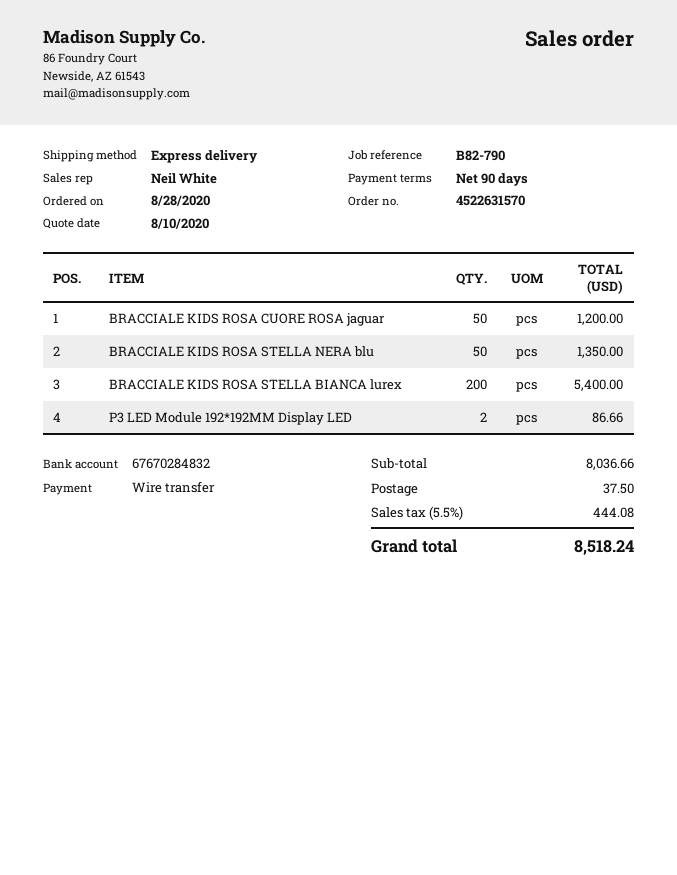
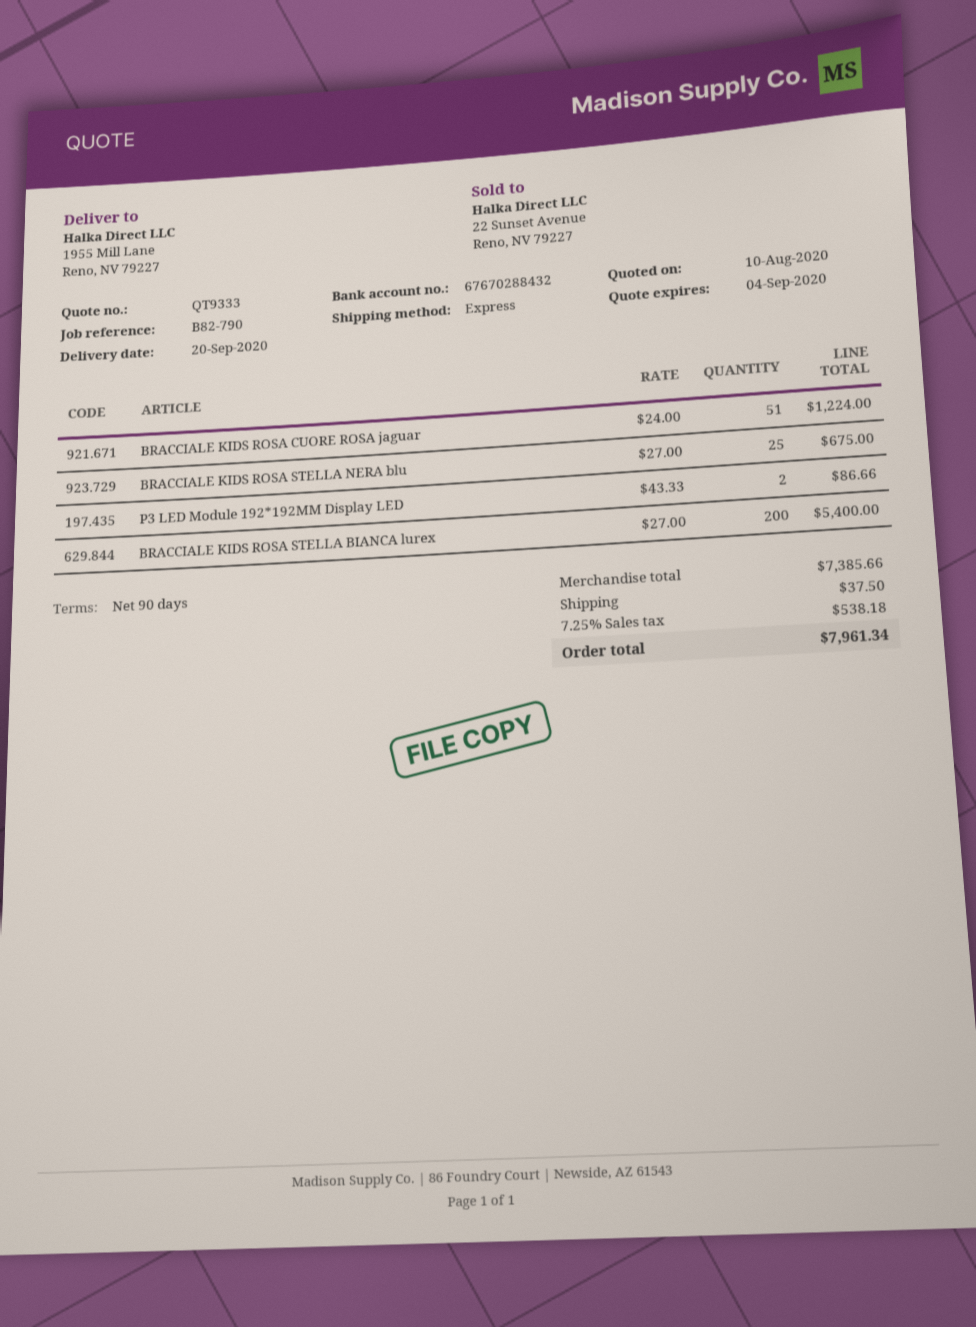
bank account: 67670284832 -> 67670288432
BRACCIALE KIDS ROSA CUORE ROSA jaguar: 50 for 1200.00 -> 51 for 1224.00
BRACCIALE KIDS ROSA STELLA NERA blu: 50 for 1350.00 -> 25 for 675.00
subtotal: 8036.66 -> 7385.66
tax: 5.5% = 444.08 -> 7.25% = 538.18
total: 8518.24 -> 7961.34

